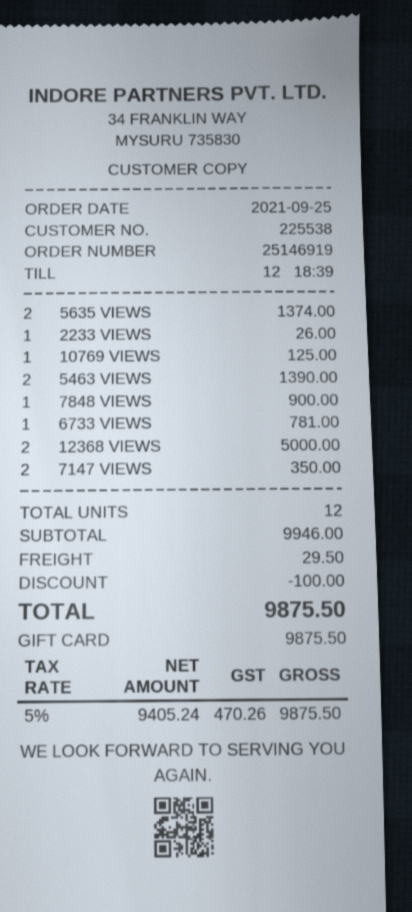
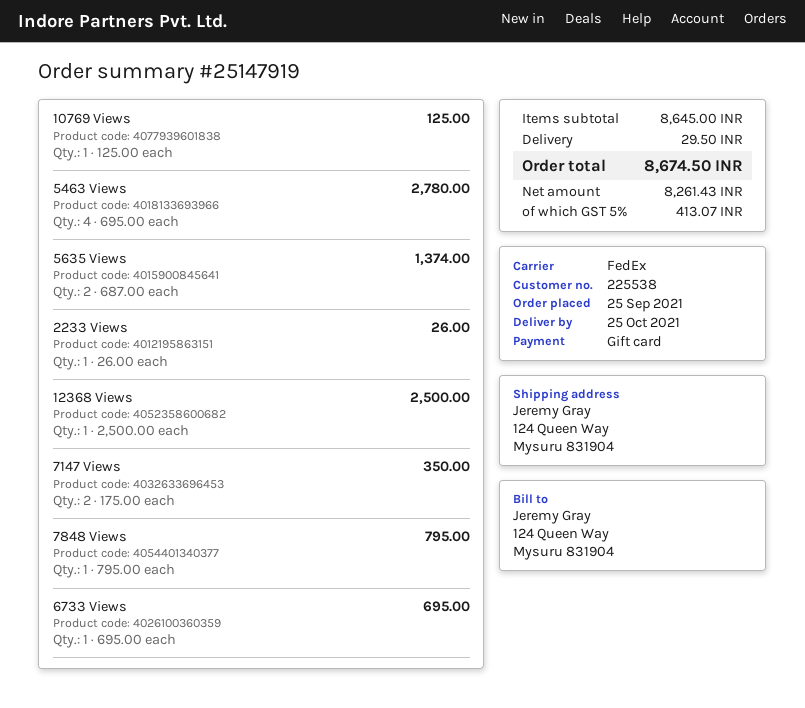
order number: 25146919 -> 25147919
5463 VIEWS: 2 for 1390.00 -> 4 for 2780.00
7848 VIEWS: 1 for 900.00 -> 1 for 795.00
6733 VIEWS: 1 for 781.00 -> 1 for 695.00
12368 VIEWS: 2 for 5000.00 -> 1 for 2500.00
subtotal: 9946.00 -> 8645.00
discount: 100.00 -> none
net: 9405.24 -> 8261.43
tax: 5% = 470.26 -> 5% = 413.07
total: 9875.50 -> 8674.50

